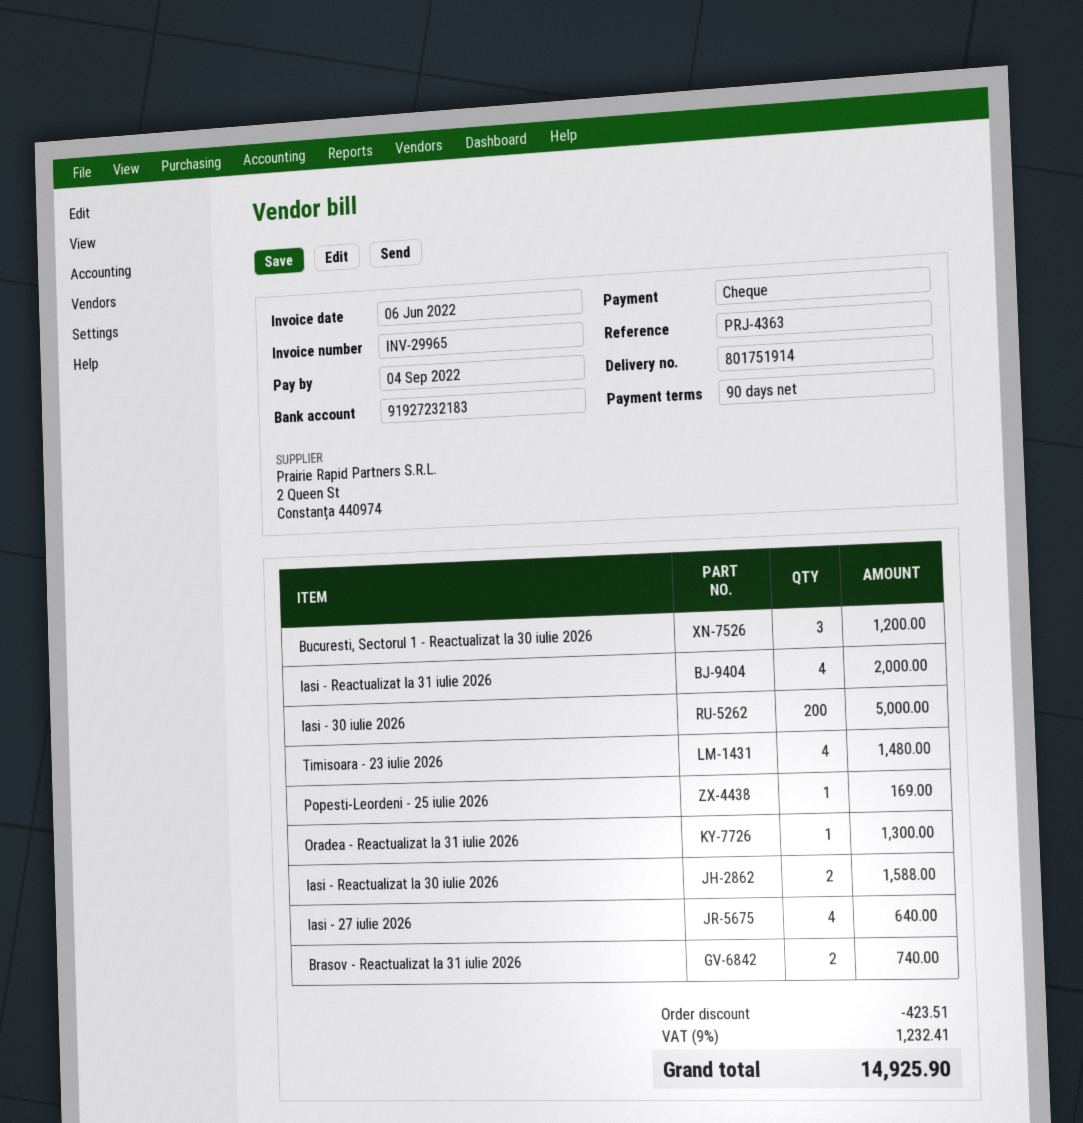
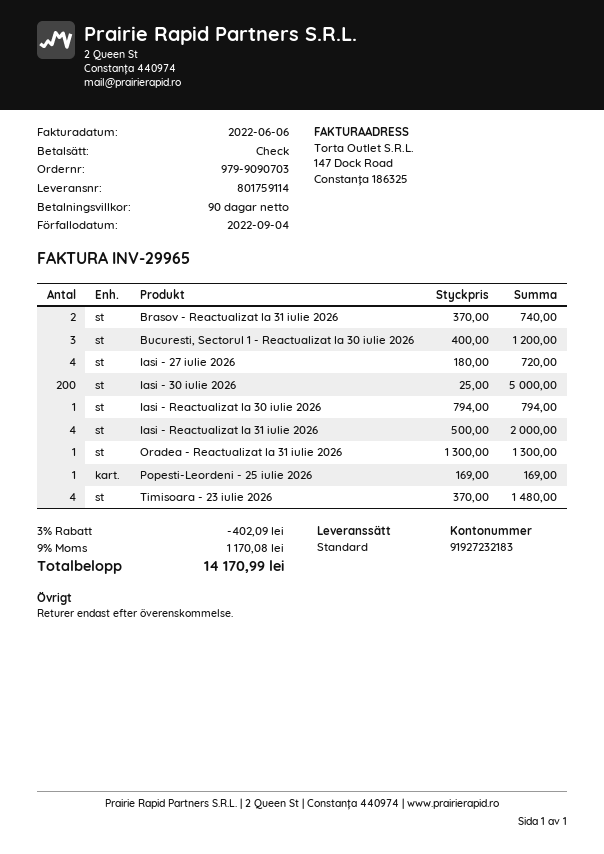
delivery note number: 801751914 -> 801759114
Iasi - Reactualizat la 30 iulie 2026: 2 for 1588.00 -> 1 for 794.00
Iasi - 27 iulie 2026: 4 for 640.00 -> 4 for 720.00
discount: 423.51 -> 402.09
tax: 9% = 1232.41 -> 9% = 1170.08
total: 14925.90 -> 14170.99

